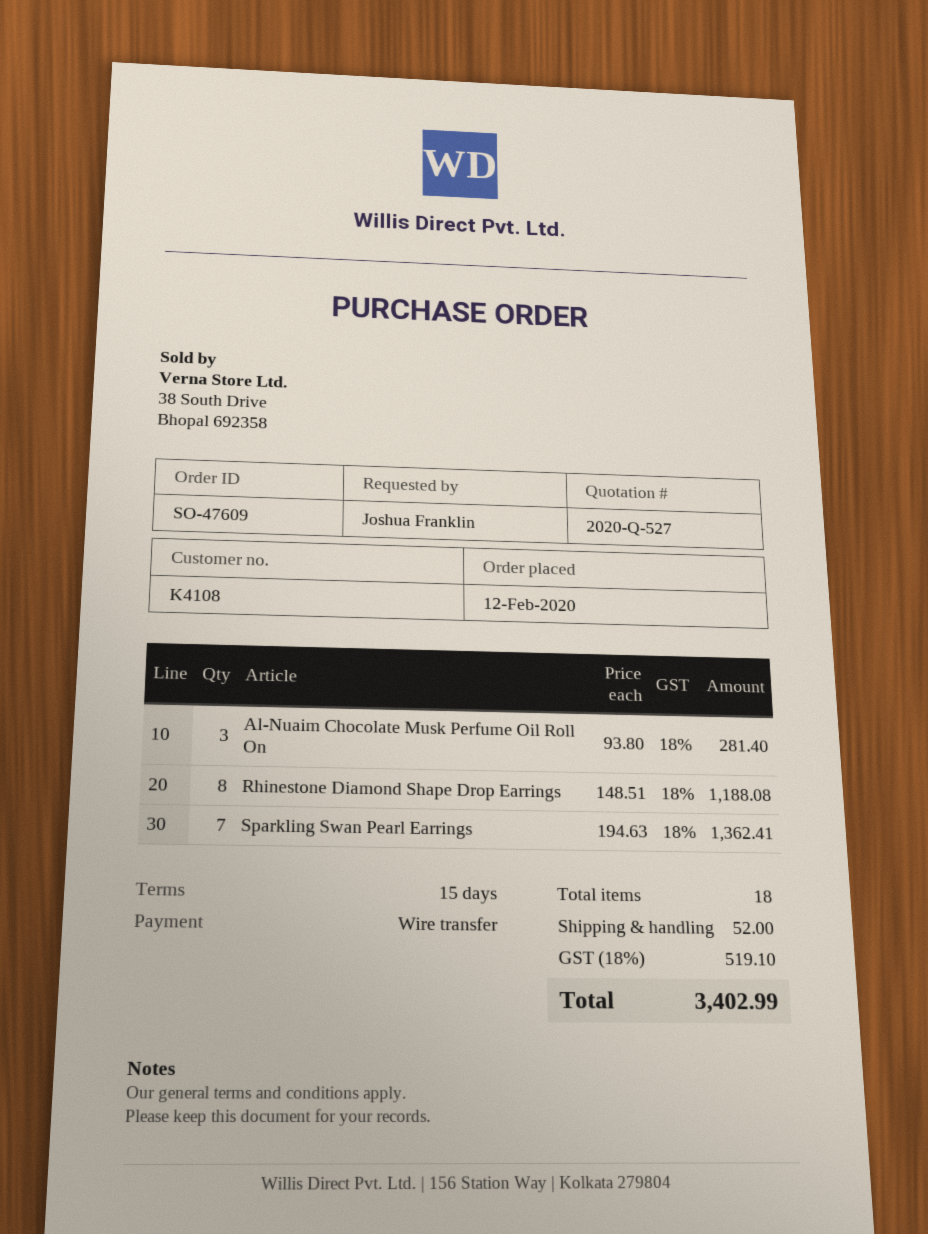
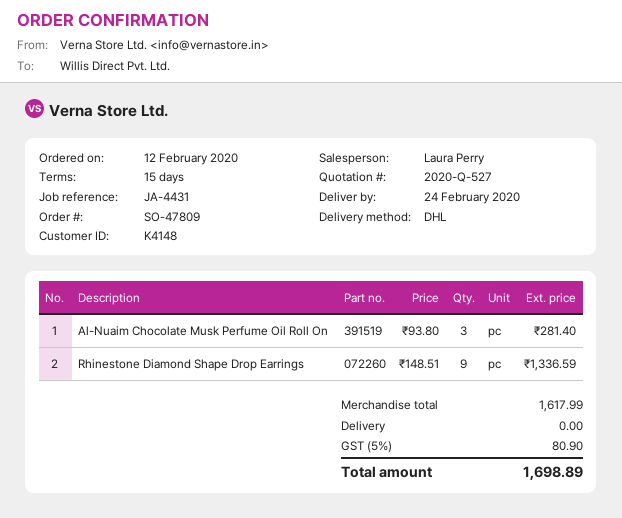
order number: SO-47609 -> SO-47809
customer number: K4108 -> K4148
Rhinestone Diamond Shape Drop Earrings: 8 x 148.51 = 1188.08 -> 9 x 148.51 = 1336.59
Sparkling Swan Pearl Earrings: 7 x 194.63 = 1362.41 -> none
shipping: 52.00 -> 0.00
tax: 18% = 519.10 -> 5% = 80.90
total: 3402.99 -> 1698.89

